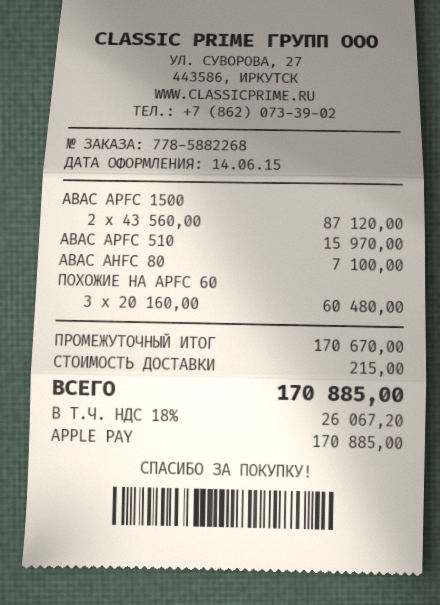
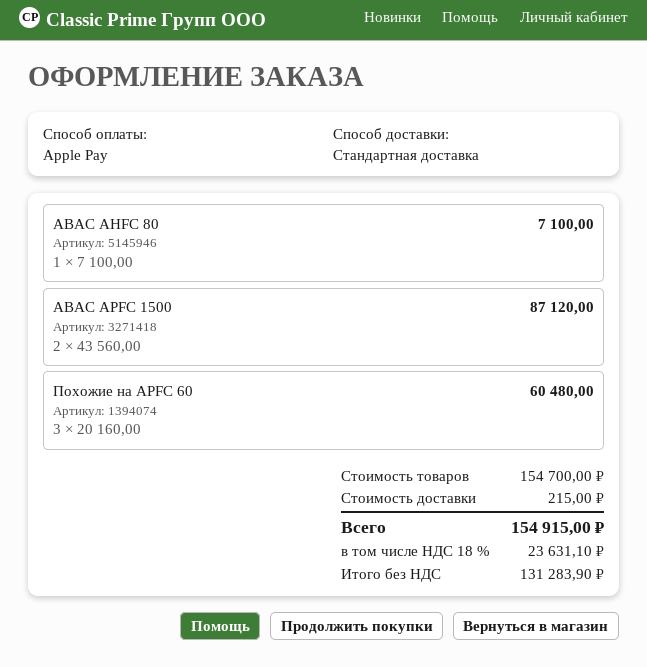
ABAC APFC 510: 1 x 15970.00 = 15970.00 -> none
subtotal: 170670.00 -> 154700.00
tax: 18% = 26067.20 -> 18% = 23631.10
total: 170885.00 -> 154915.00

